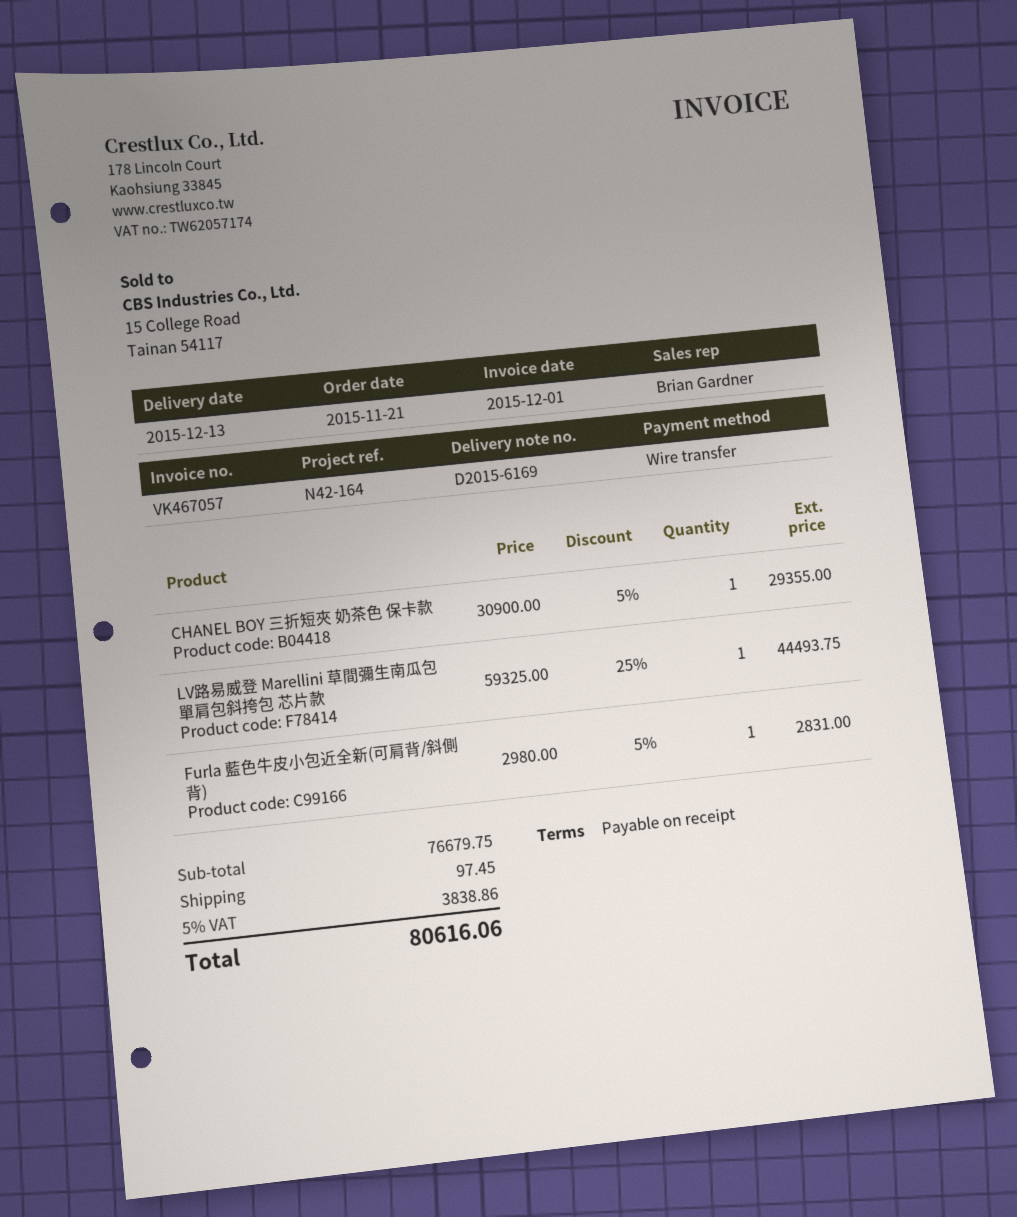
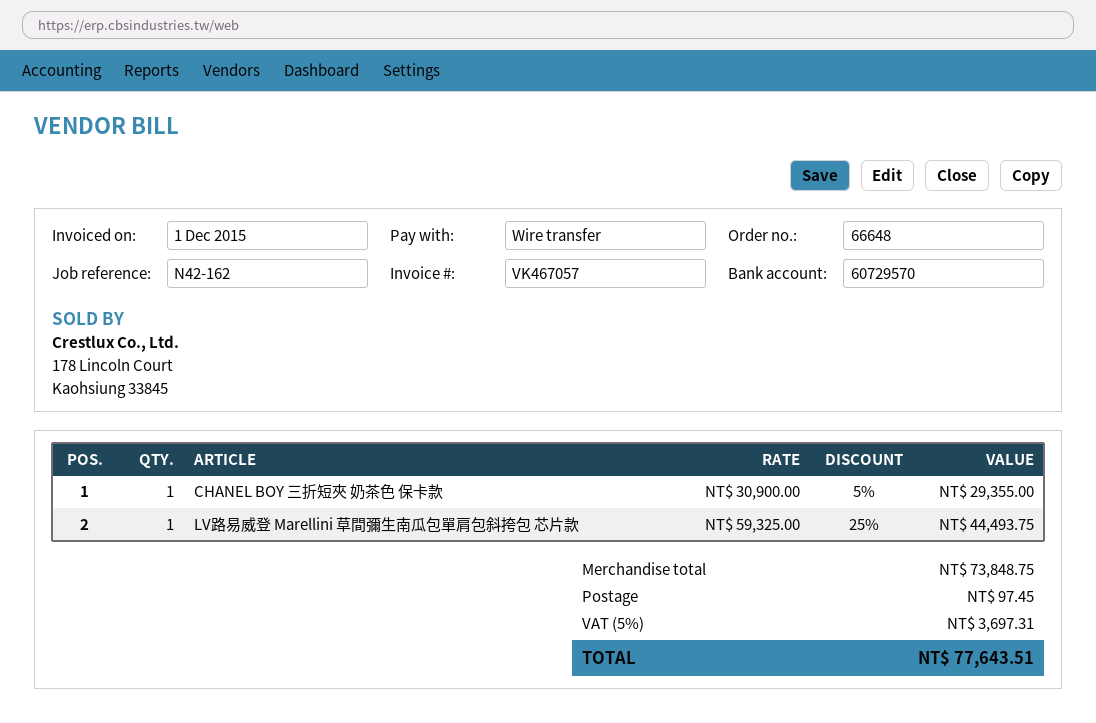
reference: N42-164 -> N42-162
Furla 藍色牛皮小包近全新(可肩背/斜側背): 1 x 2980.00 - 5% = 2831.00 -> none
subtotal: 76679.75 -> 73848.75
tax: 5% = 3838.86 -> 5% = 3697.31
total: 80616.06 -> 77643.51

